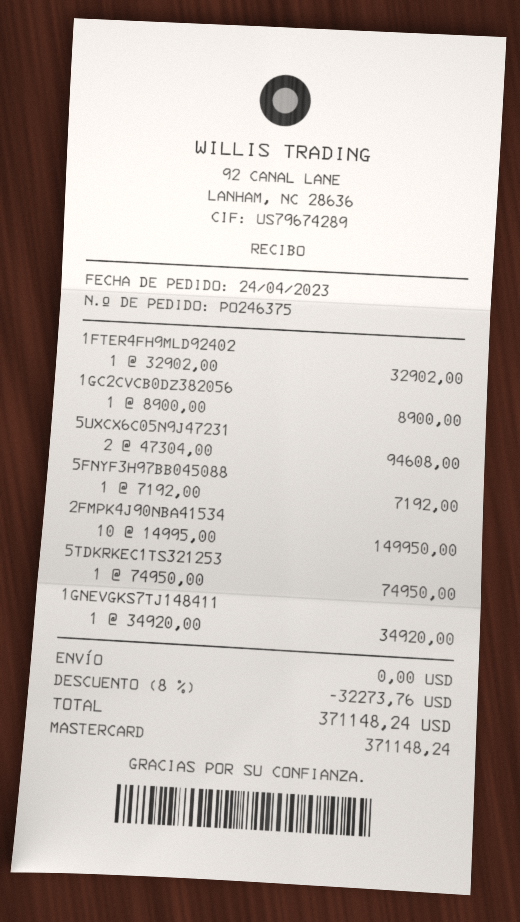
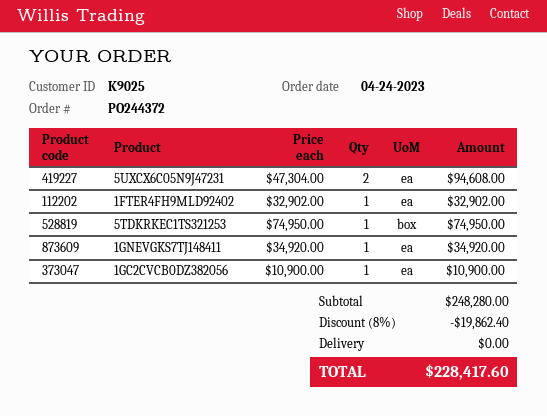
order number: PO246375 -> PO244372
1GC2CVCB0DZ382056: 1 x 8900.00 = 8900.00 -> 1 x 10900.00 = 10900.00
5FNYF3H97BB045088: 1 x 7192.00 = 7192.00 -> none
2FMPK4J90NBA41534: 10 x 14995.00 = 149950.00 -> none
discount: 8% = 32273.76 -> 8% = 19862.40
total: 371148.24 -> 228417.60

